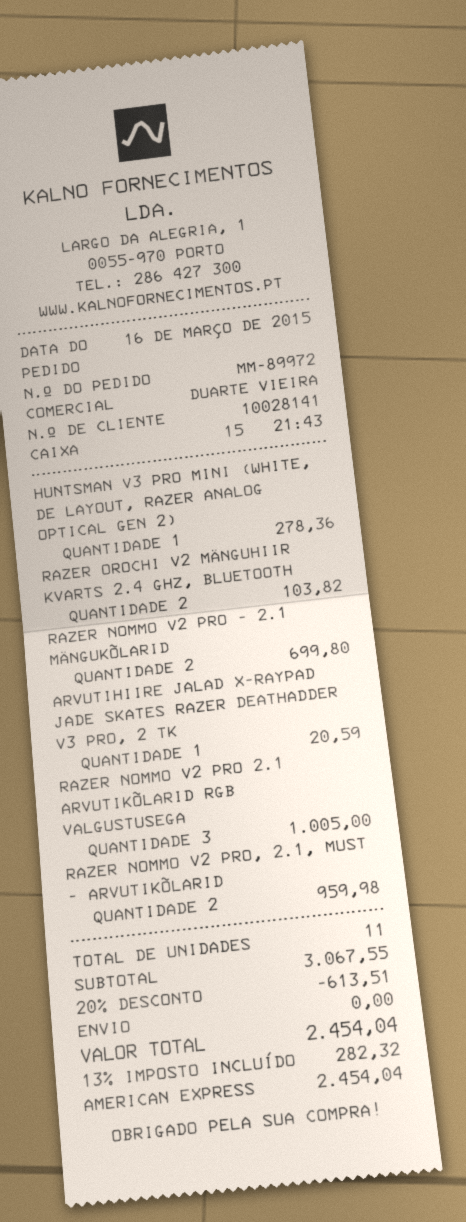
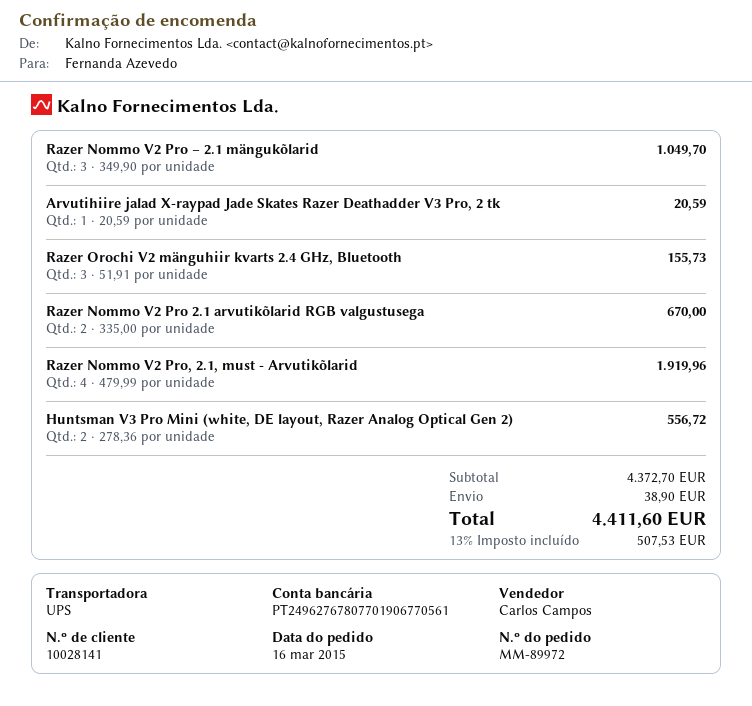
sales rep: DUARTE VIEIRA -> Carlos Campos
HUNTSMAN V3 PRO MINI (WHITE, DE LAYOUT, RAZER ANALOG OPTICAL GEN 2): 1 for 278.36 -> 2 for 556.72
RAZER OROCHI V2 MÄNGUHIIR KVARTS 2.4 GHZ, BLUETOOTH: 2 for 103.82 -> 3 for 155.73
RAZER NOMMO V2 PRO – 2.1 MÄNGUKÕLARID: 2 for 699.80 -> 3 for 1049.70
RAZER NOMMO V2 PRO 2.1 ARVUTIKÕLARID RGB VALGUSTUSEGA: 3 for 1005.00 -> 2 for 670.00
RAZER NOMMO V2 PRO, 2.1, MUST - ARVUTIKÕLARID: 2 for 959.98 -> 4 for 1919.96
subtotal: 3067.55 -> 4372.70
discount: 20% = 613.51 -> none
shipping: 0.00 -> 38.90
tax: 13% = 282.32 -> 13% = 507.53
total: 2454.04 -> 4411.60

